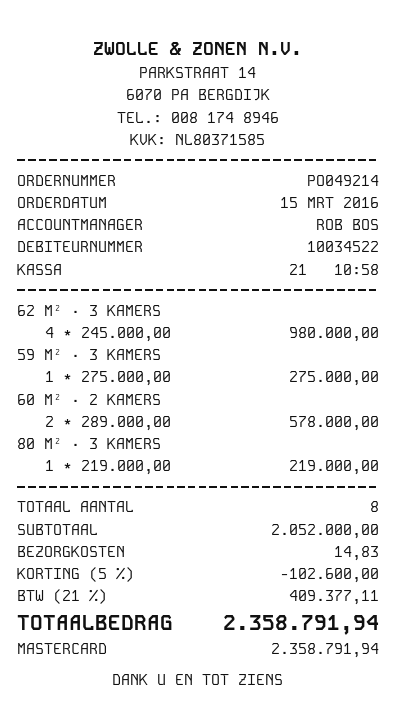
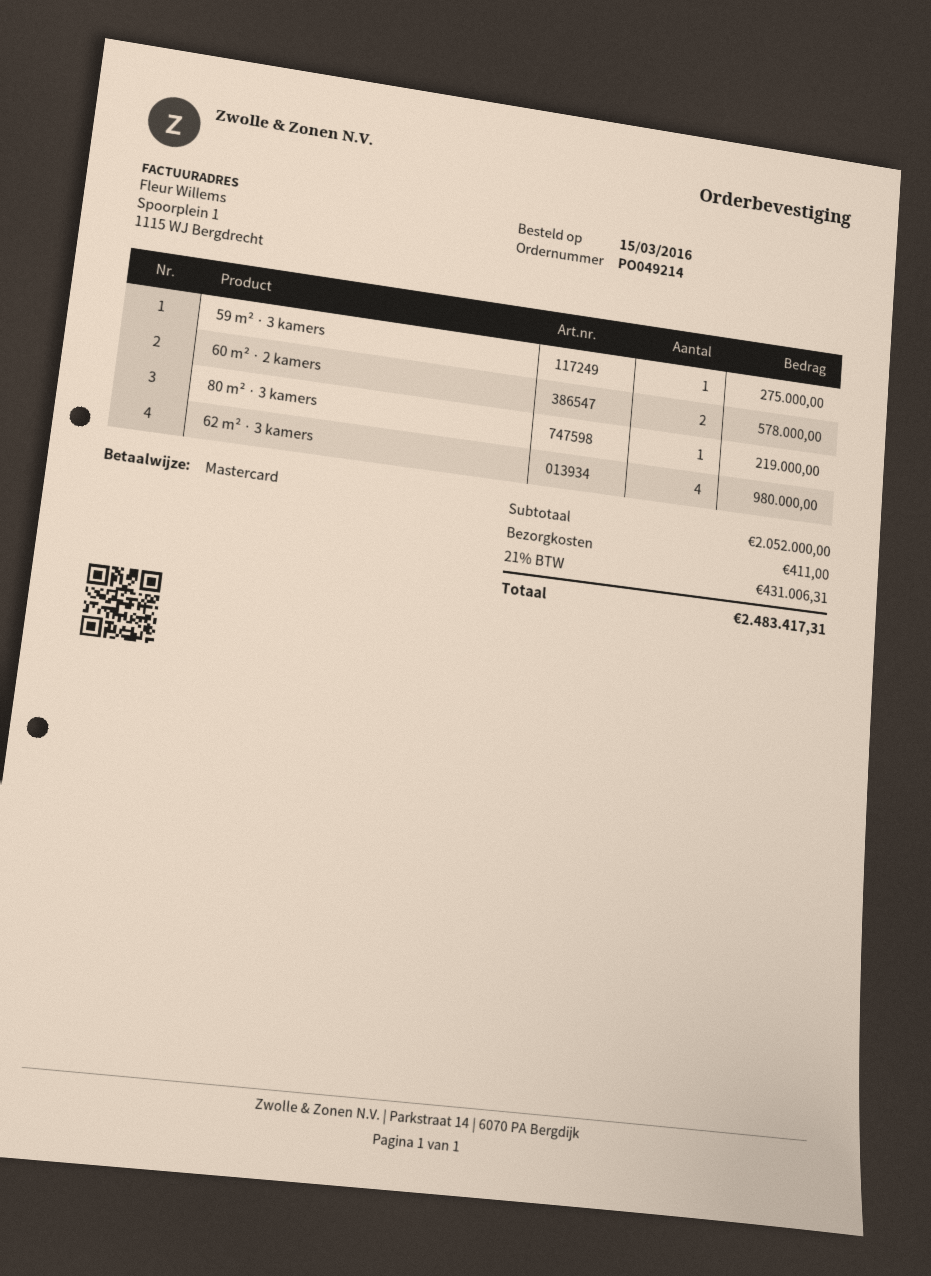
discount: 5% = 102600.00 -> none
shipping: 14.83 -> 411.00
tax: 21% = 409377.11 -> 21% = 431006.31
total: 2358791.94 -> 2483417.31

